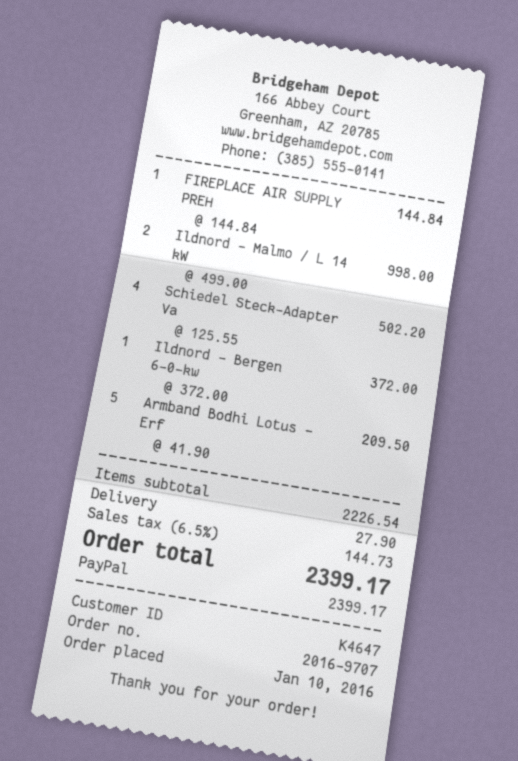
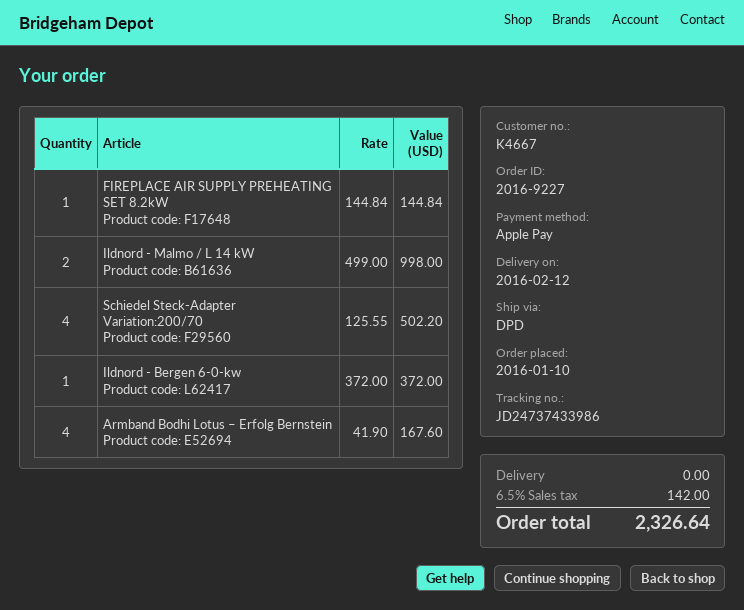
order number: 2016-9707 -> 2016-9227
customer number: K4647 -> K4667
payment method: PayPal -> Apple Pay
Armband Bodhi Lotus – Erf: 5 x 41.90 = 209.50 -> 4 x 41.90 = 167.60
shipping: 27.90 -> 0.00
tax: 6.5% = 144.73 -> 6.5% = 142.00
total: 2399.17 -> 2326.64

